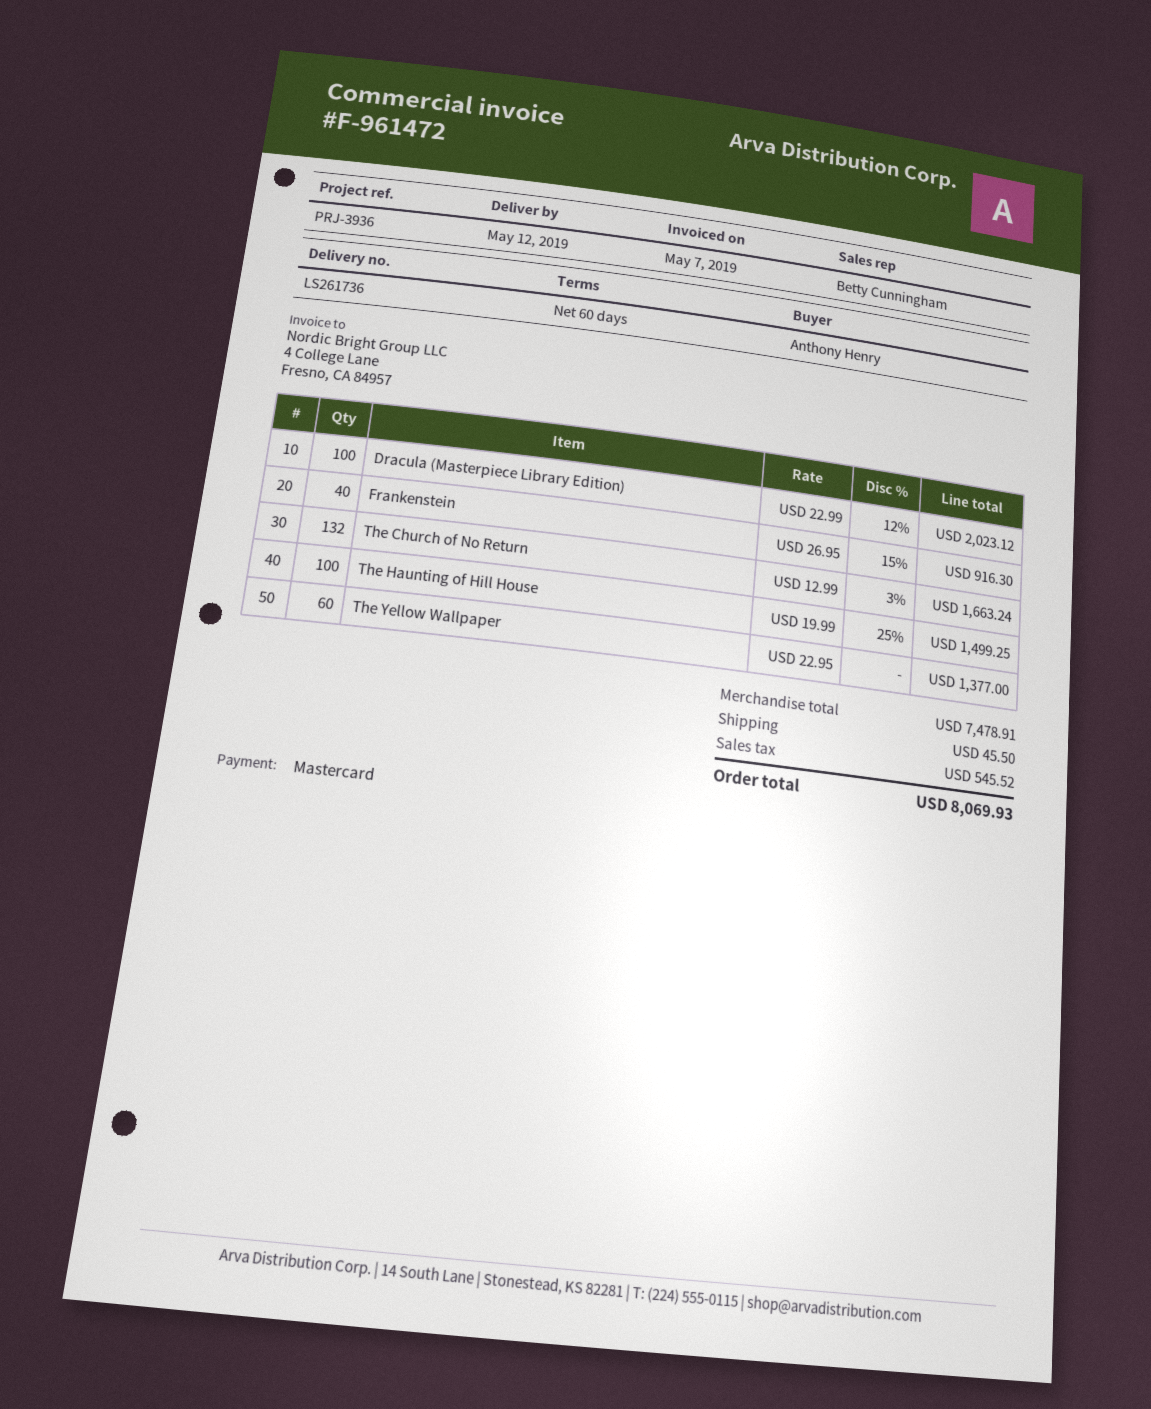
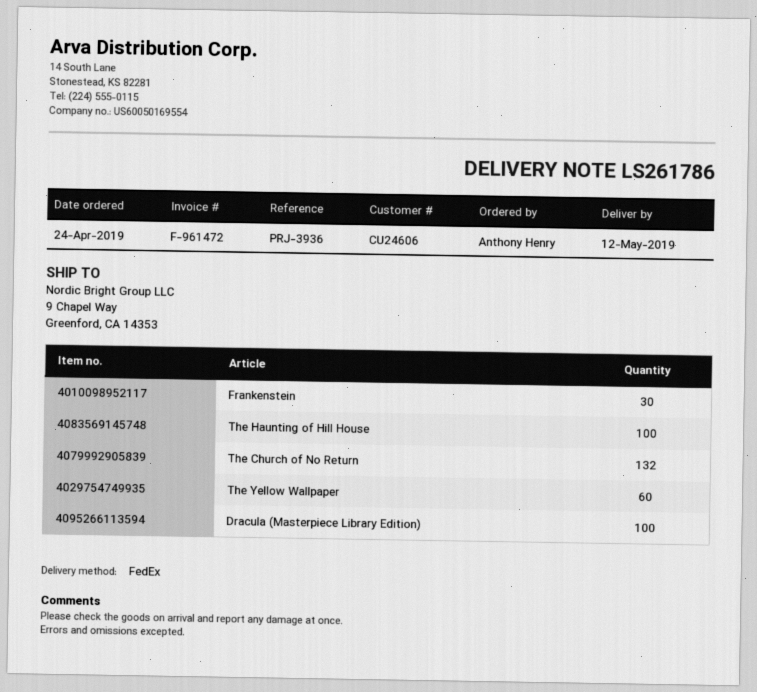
delivery note number: LS261736 -> LS261786
Frankenstein: 40 -> 30

